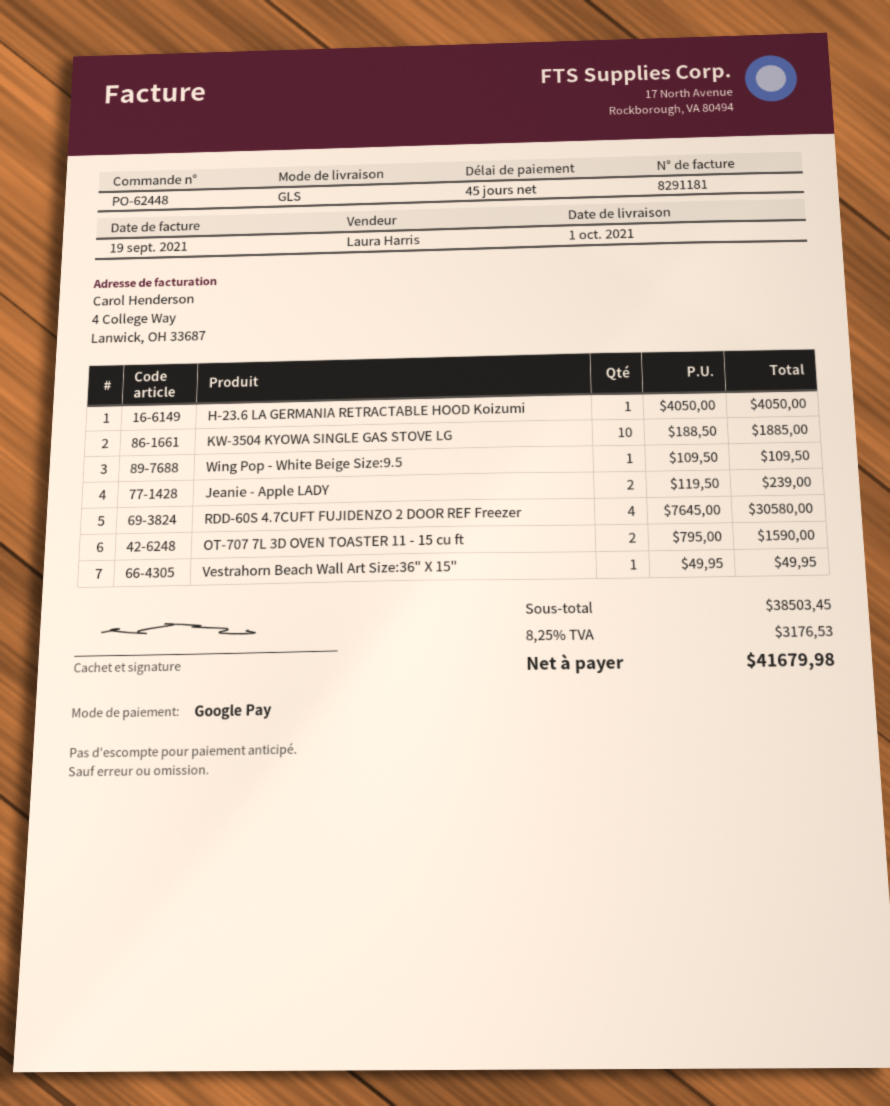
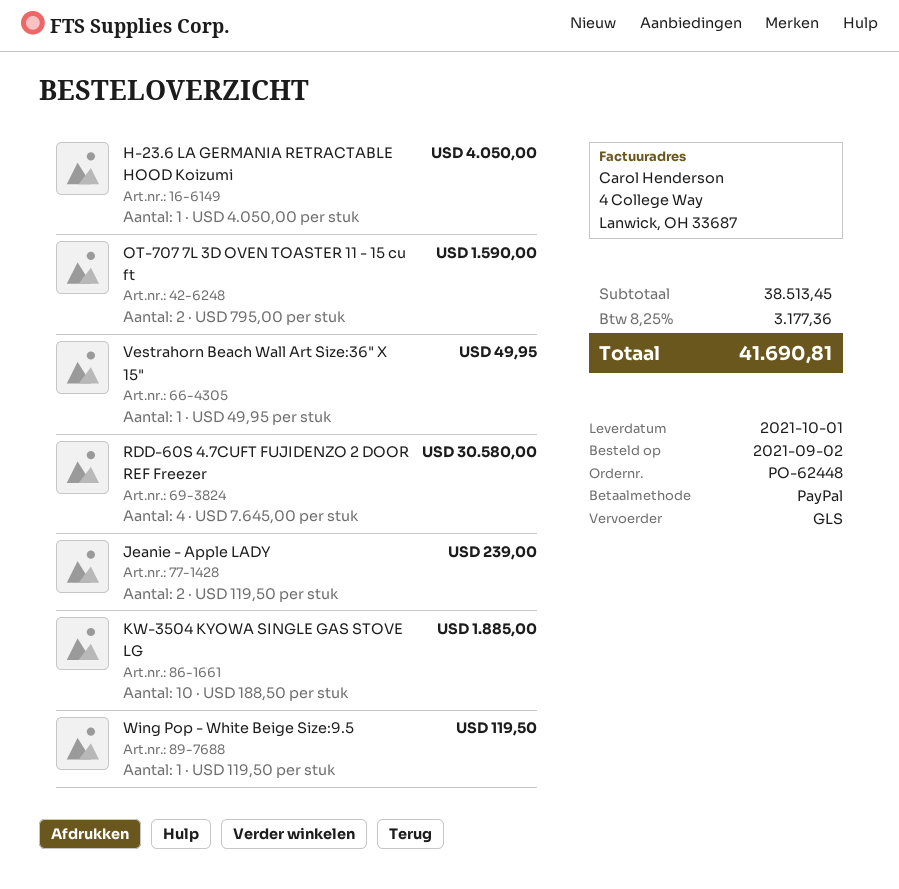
payment method: Google Pay -> PayPal
Wing Pop - White Beige Size:9.5: 1 x 109.50 = 109.50 -> 1 x 119.50 = 119.50
subtotal: 38503.45 -> 38513.45
tax: 8.25% = 3176.53 -> 8.25% = 3177.36
total: 41679.98 -> 41690.81

